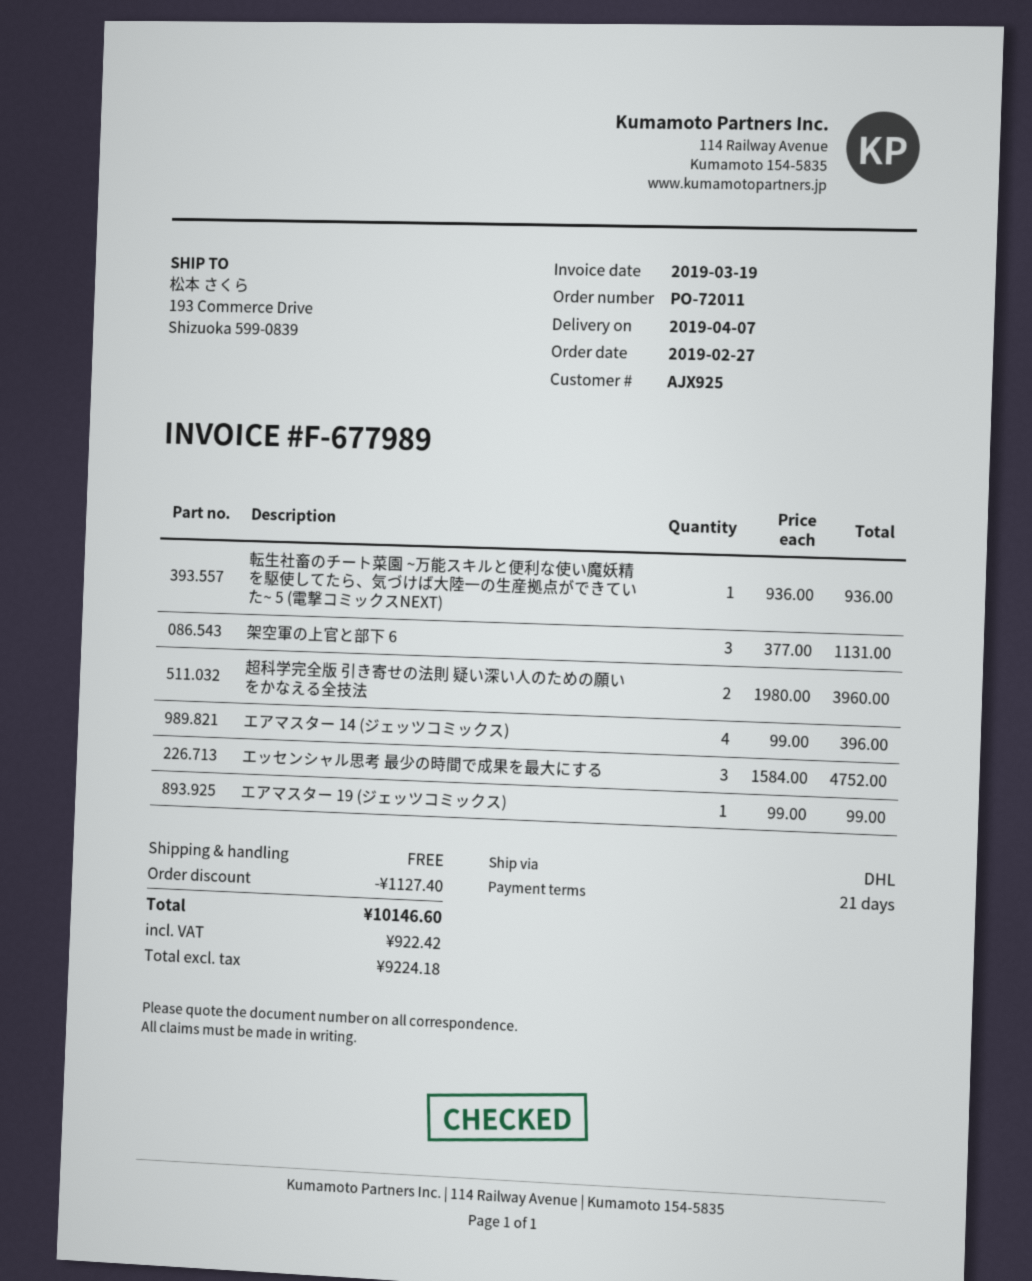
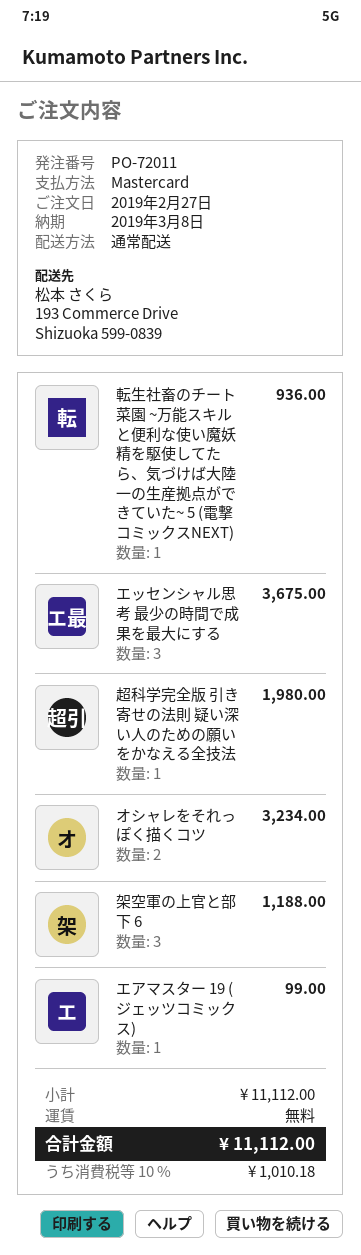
delivery date: 2019-04-07 -> 2019-03-08
shipping method: DHL -> standard
架空軍の上官と部下 6: 3 for 1131.00 -> 3 for 1188.00
超科学完全版 引き寄せの法則 疑い深い人のための願いをかなえる全技法: 2 for 3960.00 -> 1 for 1980.00
エアマスター 14 (ジェッツコミックス): 4 for 396.00 -> none
エッセンシャル思考 最少の時間で成果を最大にする: 3 for 4752.00 -> 3 for 3675.00
オシャレをそれっぽく描くコツ: none -> 2 for 3234.00
discount: 1127.40 -> none
tax: 922.42 -> 1010.18
total: 10146.60 -> 11112.00

